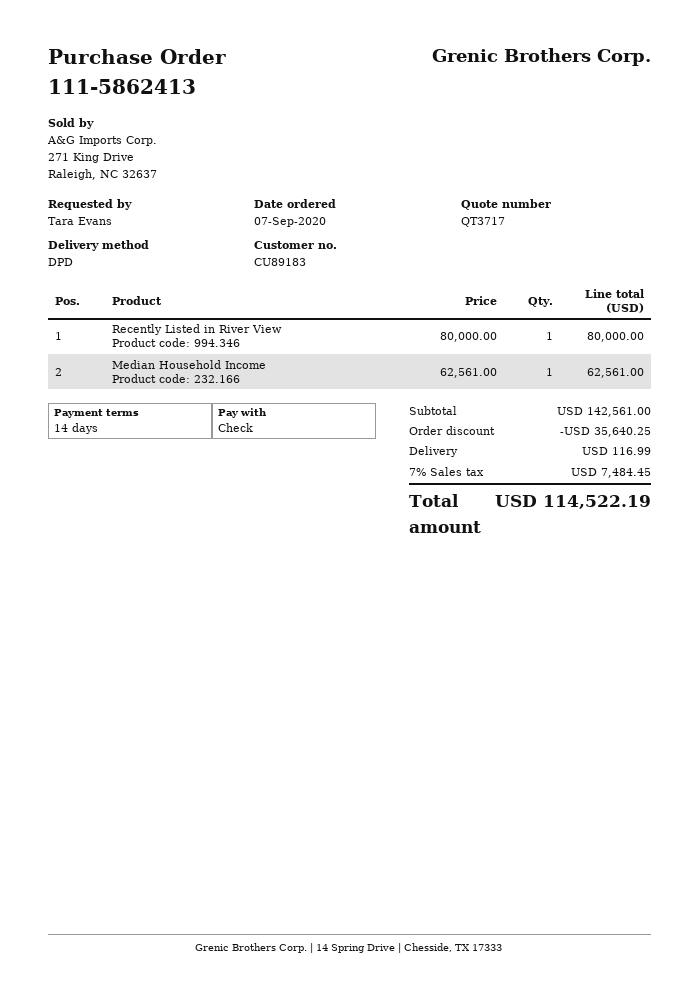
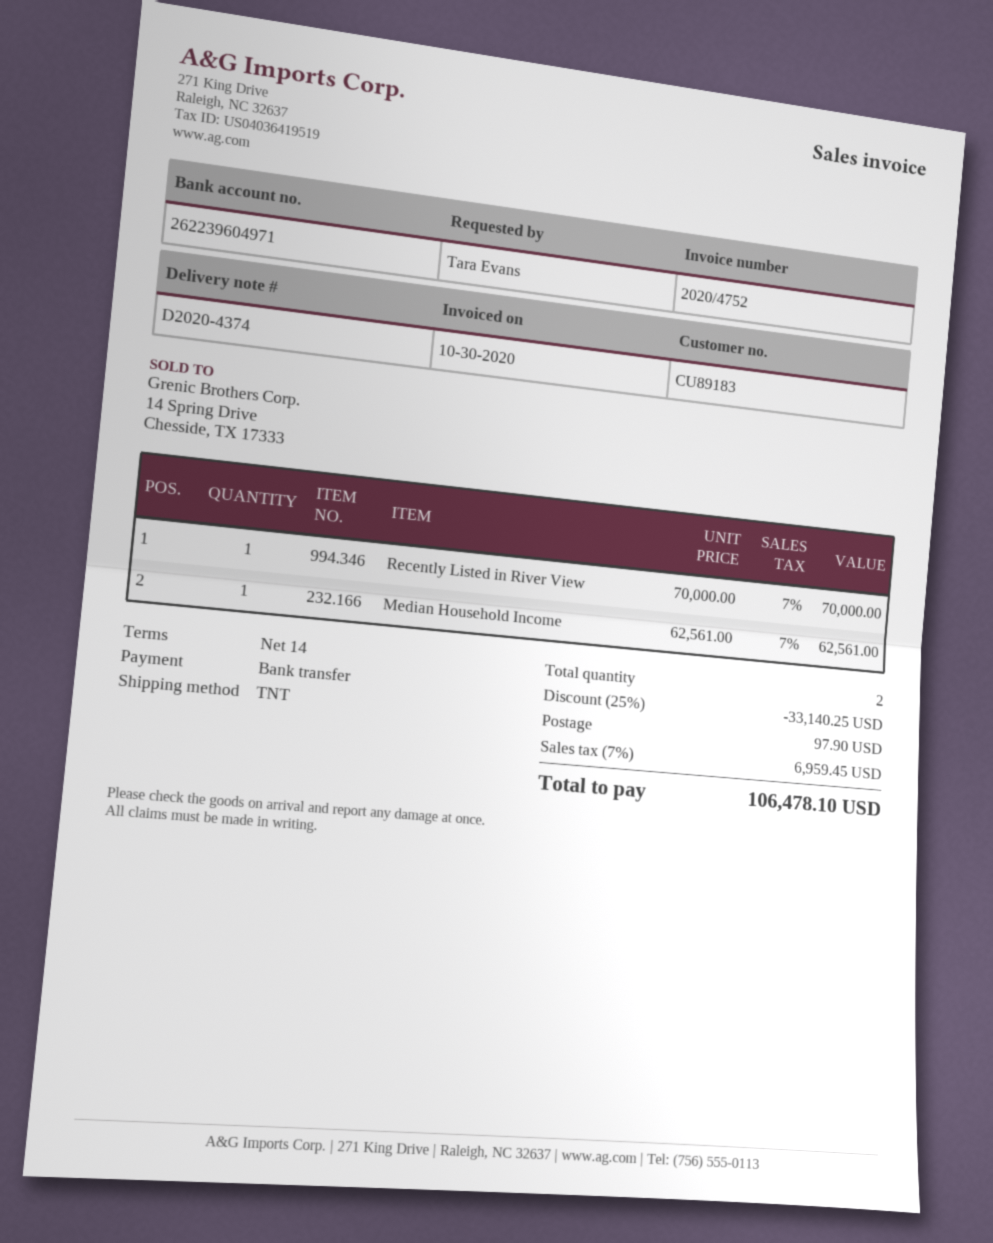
payment method: cheque -> bank transfer
shipping method: DPD -> TNT
Recently Listed in River View: 1 x 80000.00 = 80000.00 -> 1 x 70000.00 = 70000.00
discount: 35640.25 -> 33140.25
shipping: 116.99 -> 97.90
tax: 7% = 7484.45 -> 7% = 6959.45
total: 114522.19 -> 106478.10

